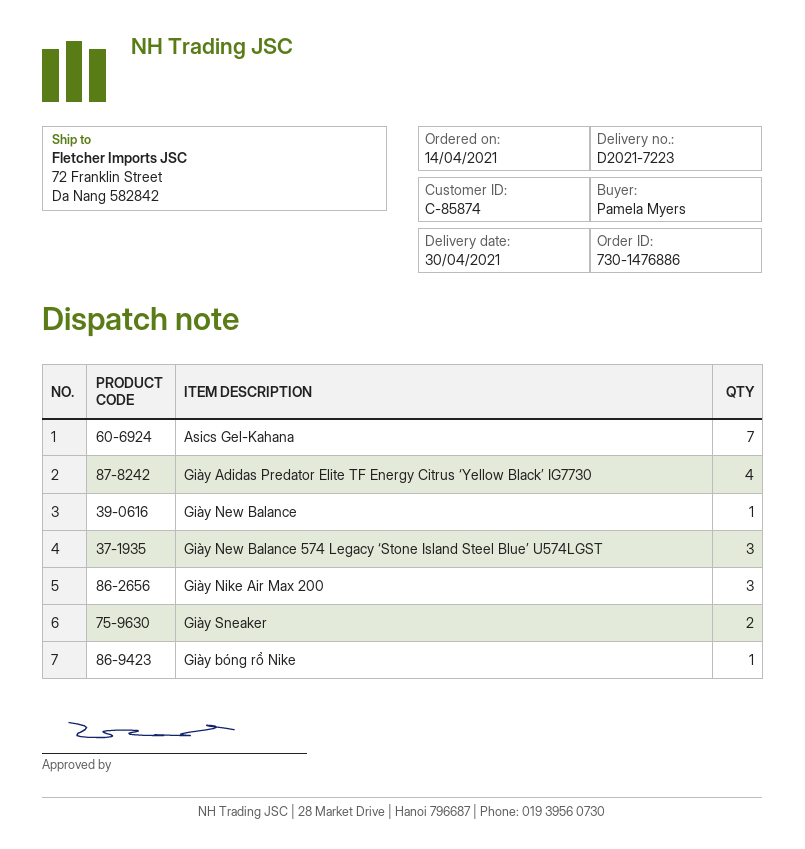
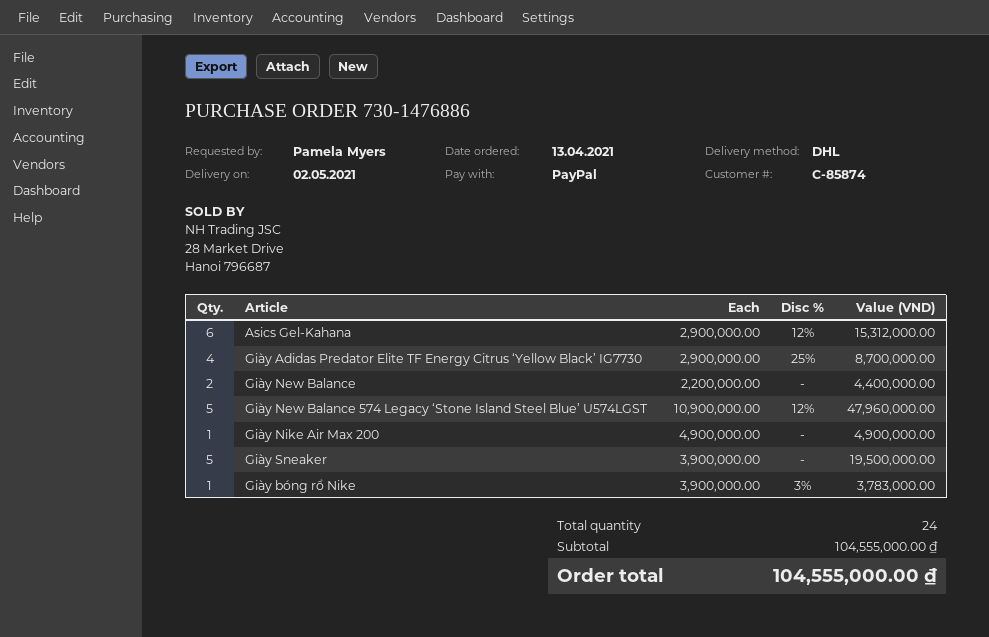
order date: 2021-04-14 -> 2021-04-13
delivery date: 2021-04-30 -> 2021-05-02
Asics Gel-Kahana: 7 -> 6
Giày New Balance: 1 -> 2
Giày New Balance 574 Legacy ‘Stone Island Steel Blue’ U574LGST: 3 -> 5
Giày Nike Air Max 200: 3 -> 1
Giày Sneaker: 2 -> 5

